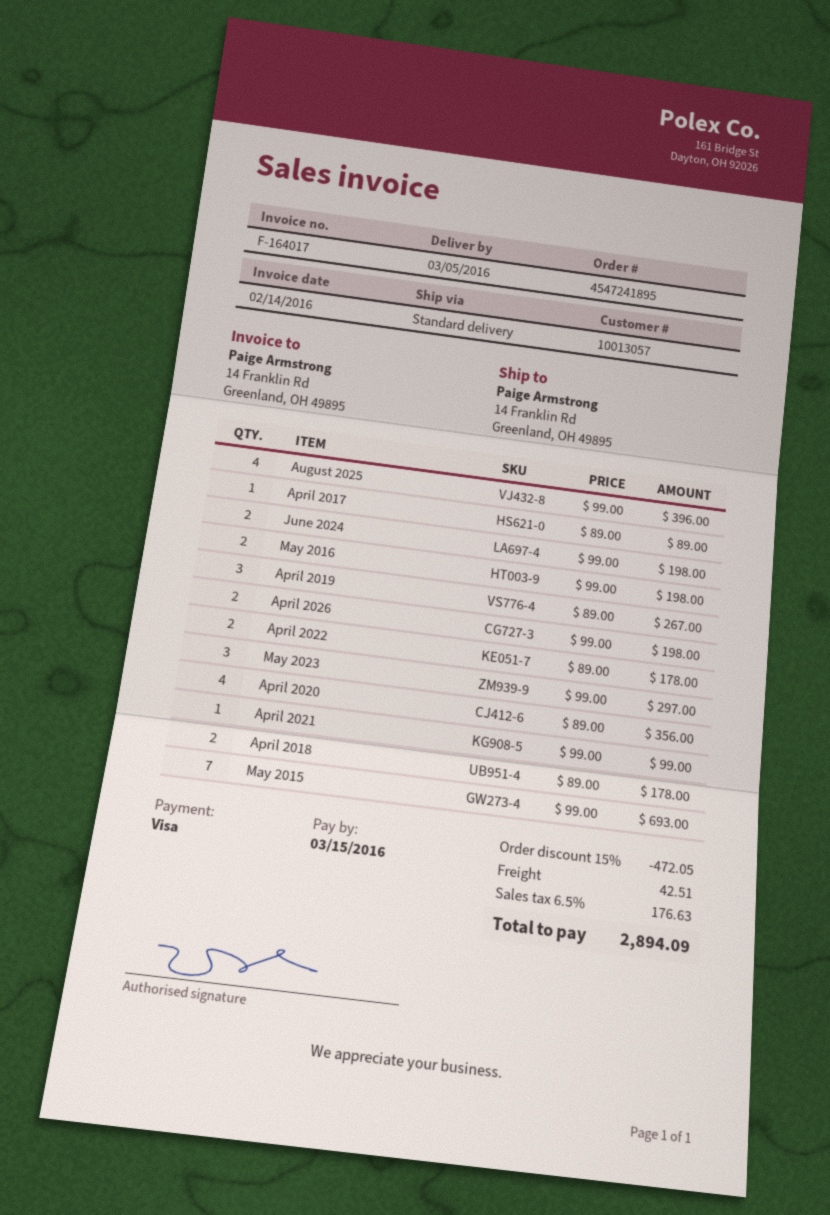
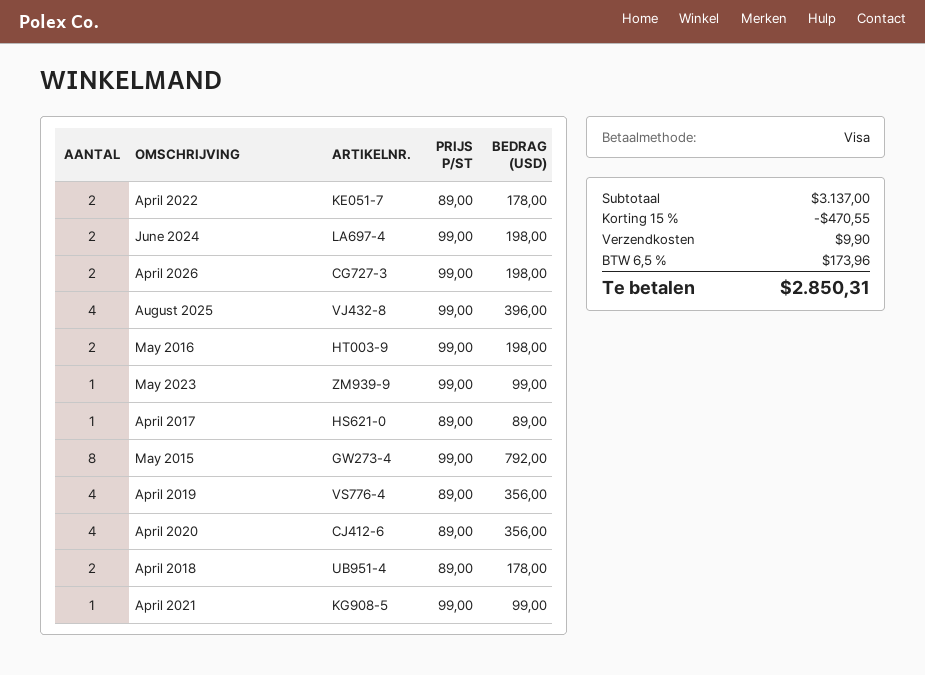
April 2019: 3 x 89.00 = 267.00 -> 4 x 89.00 = 356.00
May 2023: 3 x 99.00 = 297.00 -> 1 x 99.00 = 99.00
May 2015: 7 x 99.00 = 693.00 -> 8 x 99.00 = 792.00
discount: 15% = 472.05 -> 15% = 470.55
shipping: 42.51 -> 9.90
tax: 6.5% = 176.63 -> 6.5% = 173.96
total: 2894.09 -> 2850.31

